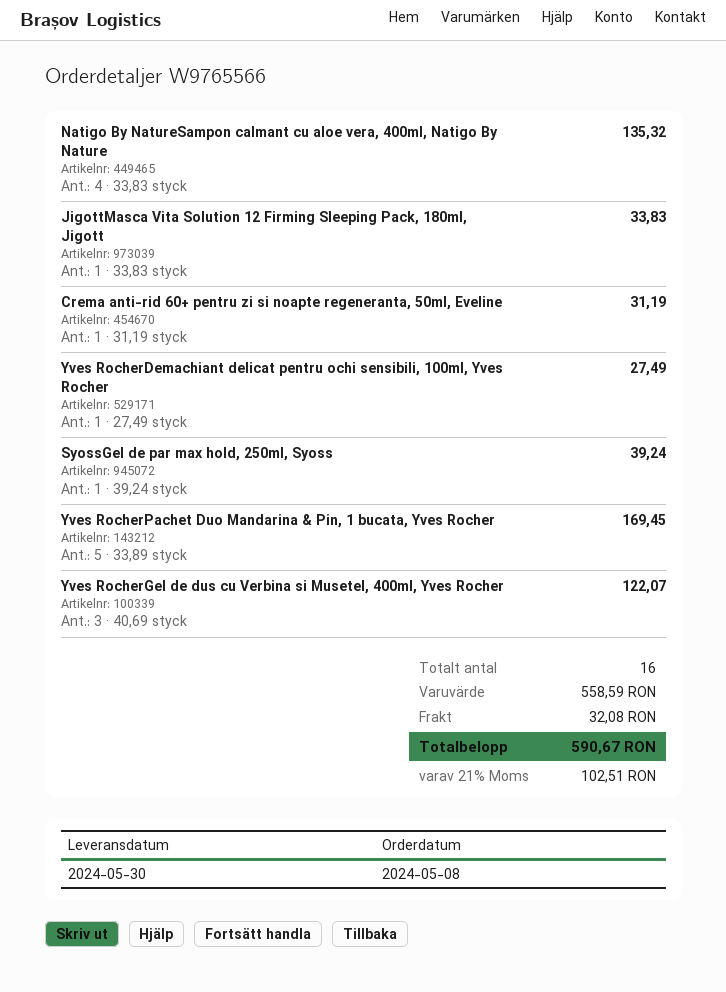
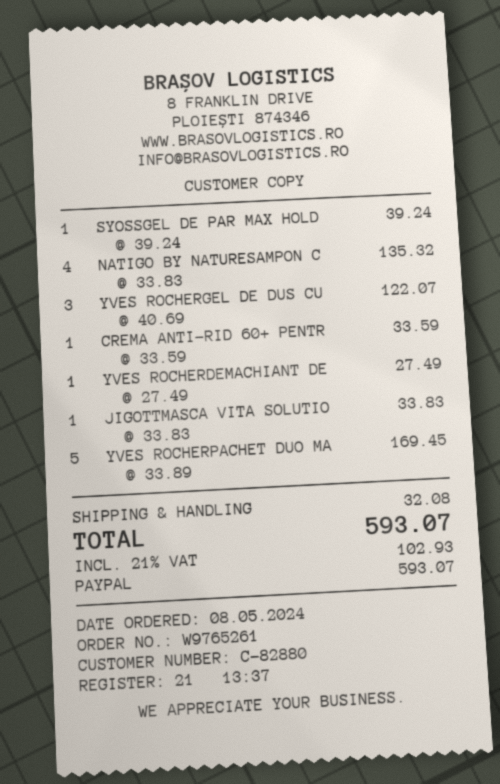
order number: W9765566 -> W9765261
Crema anti-rid 60+ pentru zi si noapte regeneranta, 50ml, Eveline: 1 x 31.19 = 31.19 -> 1 x 33.59 = 33.59
tax: 21% = 102.51 -> 21% = 102.93
total: 590.67 -> 593.07

